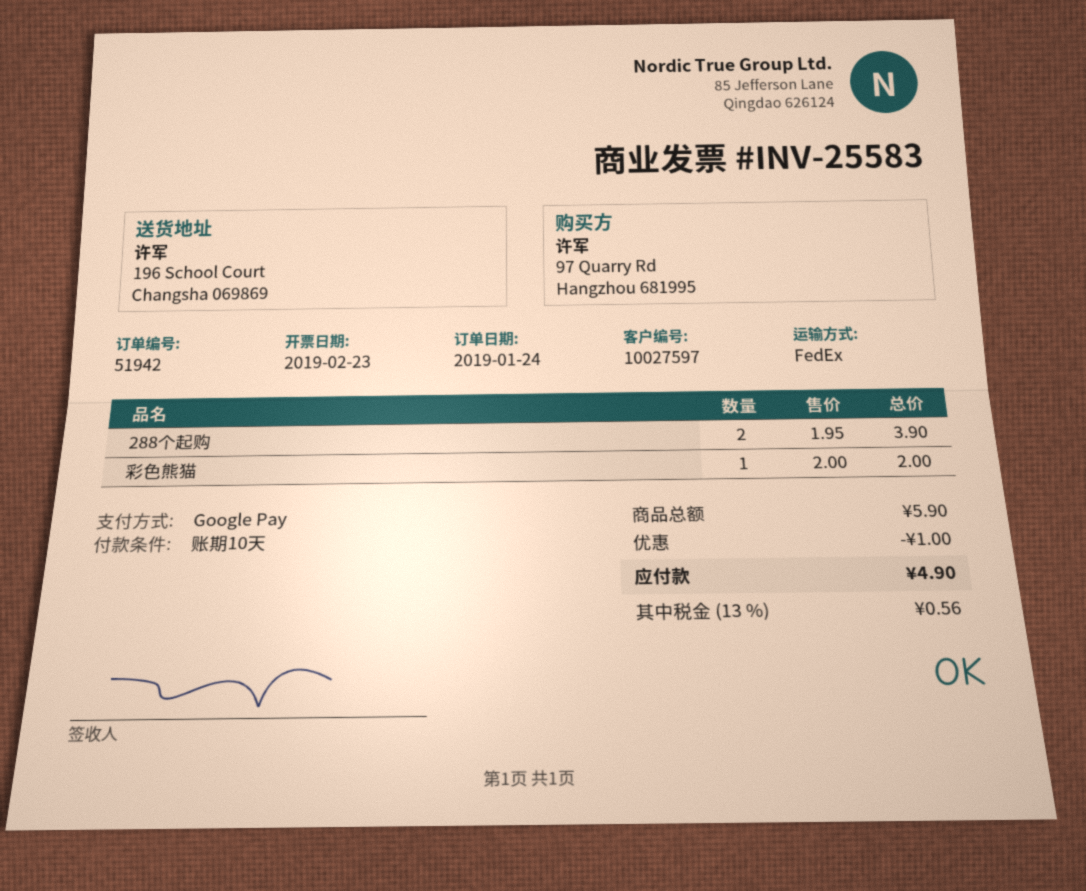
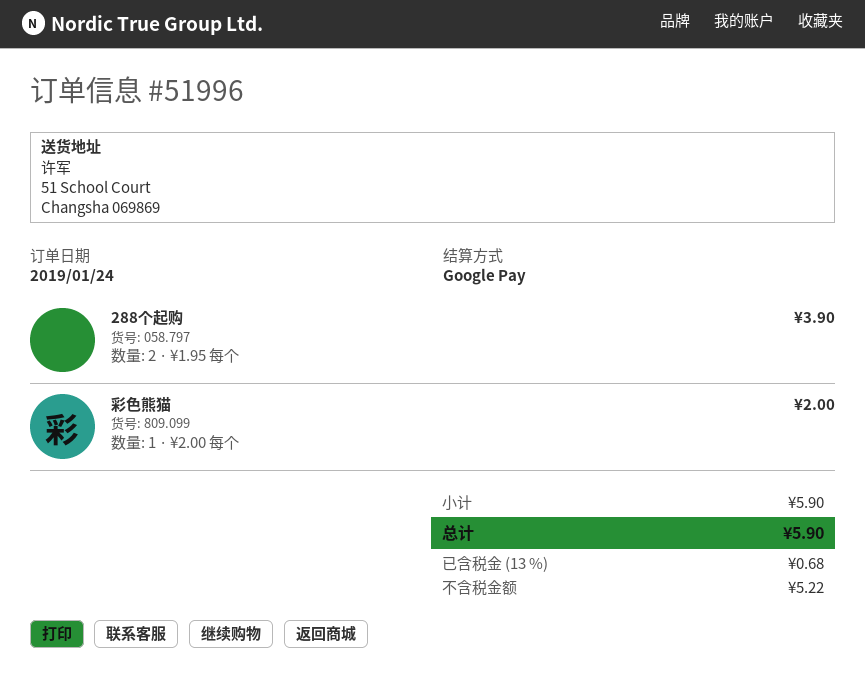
order number: 51942 -> 51996
ship to: 196 School Court, Changsha 069869 -> 51 School Court, Changsha 069869
discount: 1.00 -> none
tax: 13% = 0.56 -> 13% = 0.68
total: 4.90 -> 5.90

